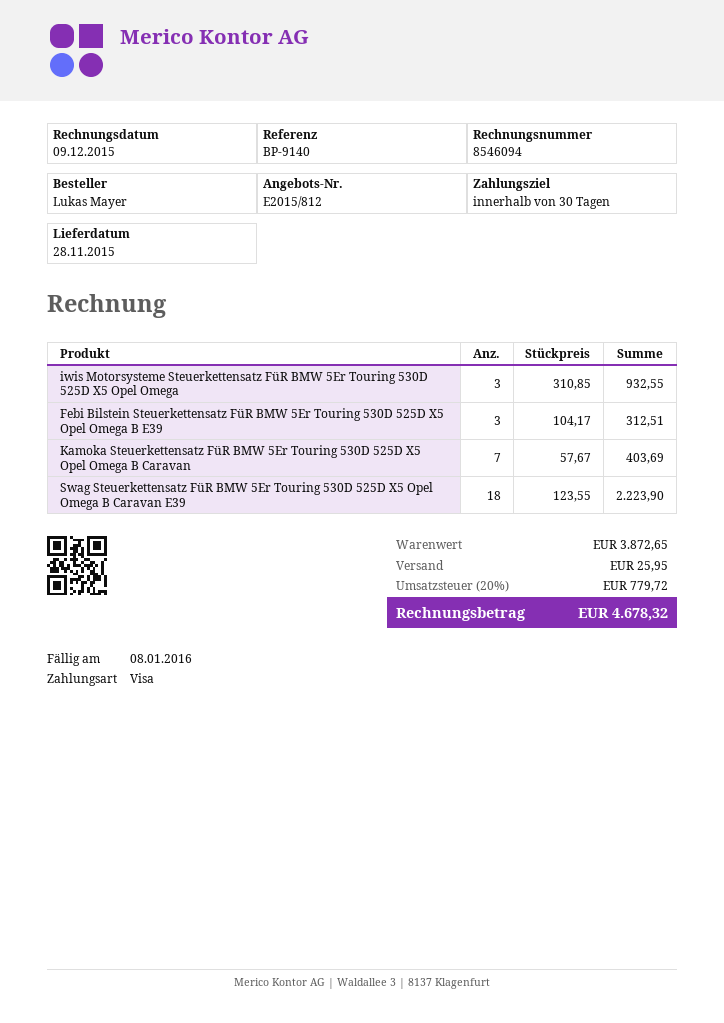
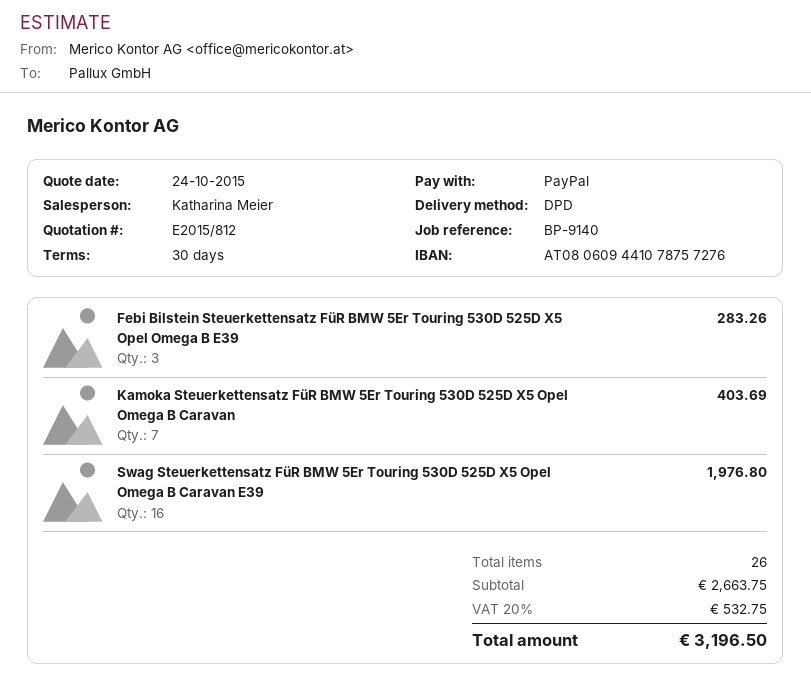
payment method: Visa -> PayPal
iwis Motorsysteme Steuerkettensatz FüR BMW 5Er Touring 530D 525D X5 Opel Omega: 3 for 932.55 -> none
Febi Bilstein Steuerkettensatz FüR BMW 5Er Touring 530D 525D X5 Opel Omega B E39: 3 for 312.51 -> 3 for 283.26
Swag Steuerkettensatz FüR BMW 5Er Touring 530D 525D X5 Opel Omega B Caravan E39: 18 for 2223.90 -> 16 for 1976.80
subtotal: 3872.65 -> 2663.75
shipping: 25.95 -> none
tax: 20% = 779.72 -> 20% = 532.75
total: 4678.32 -> 3196.50

